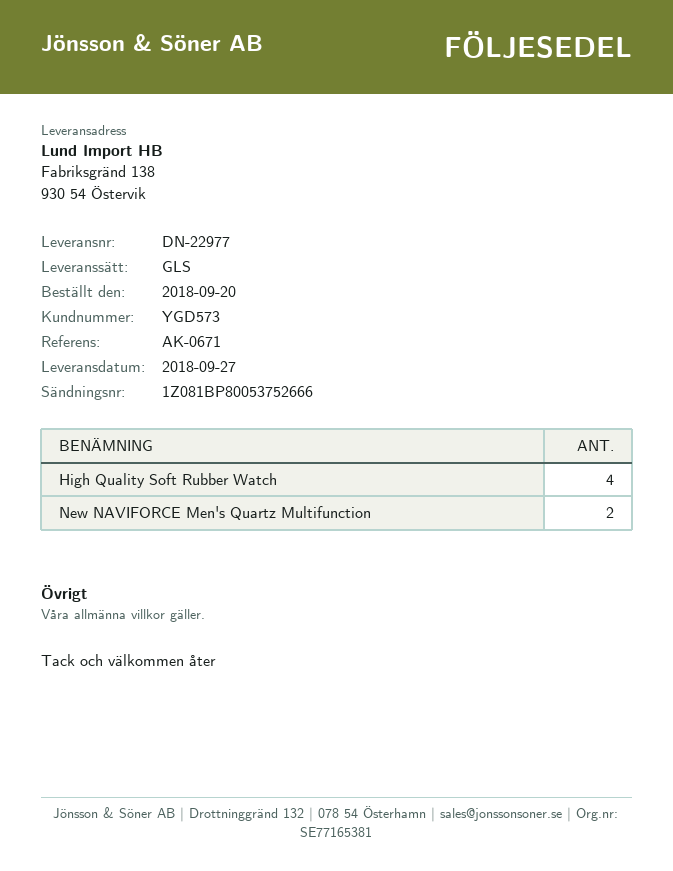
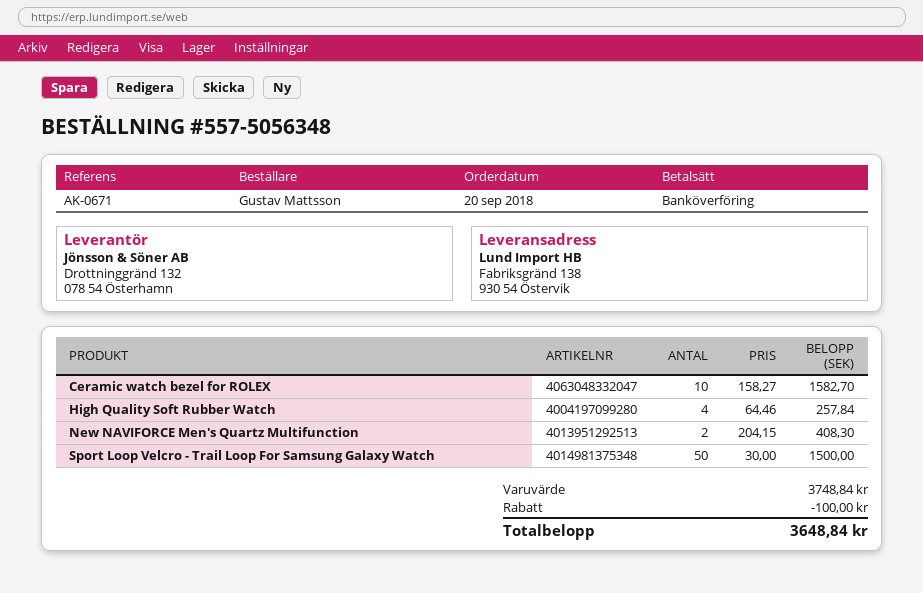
Ceramic watch bezel for ROLEX: none -> 10
Sport Loop Velcro - Trail Loop For Samsung Galaxy Watch: none -> 50

